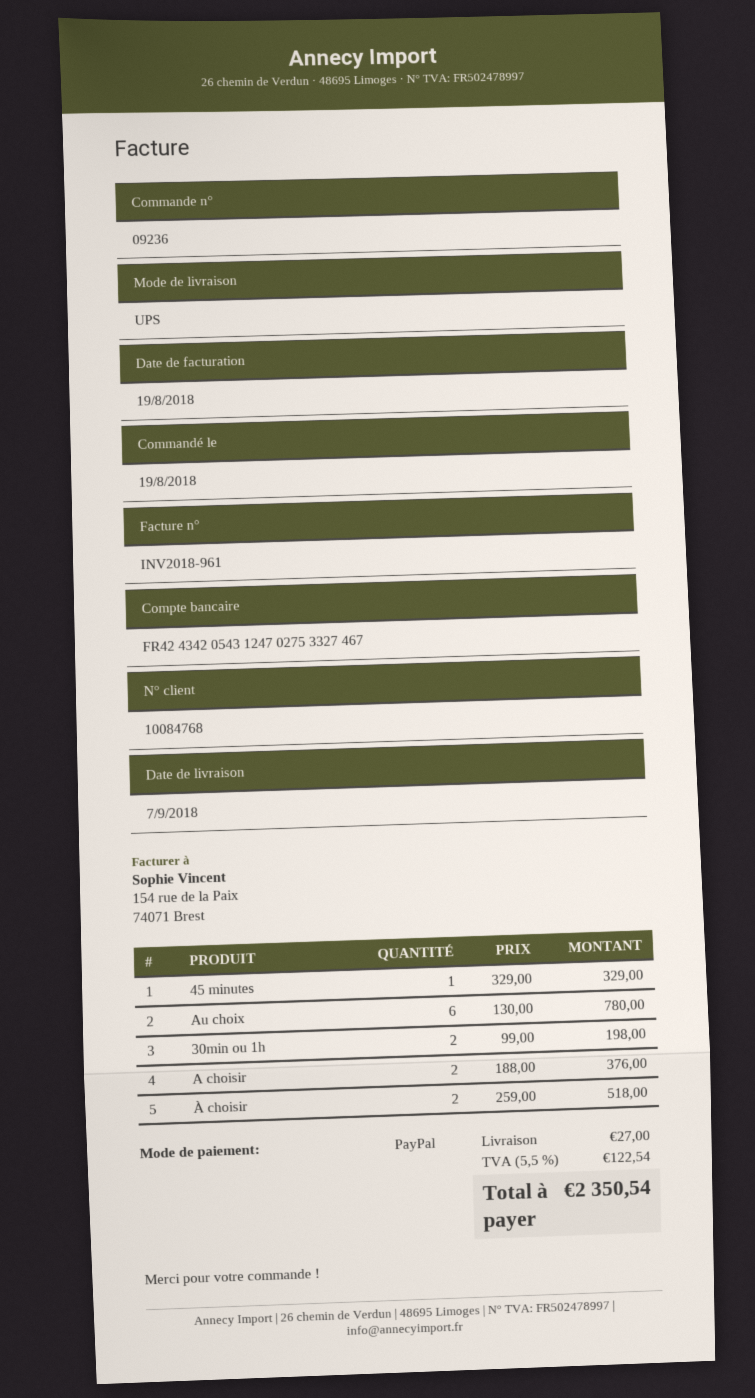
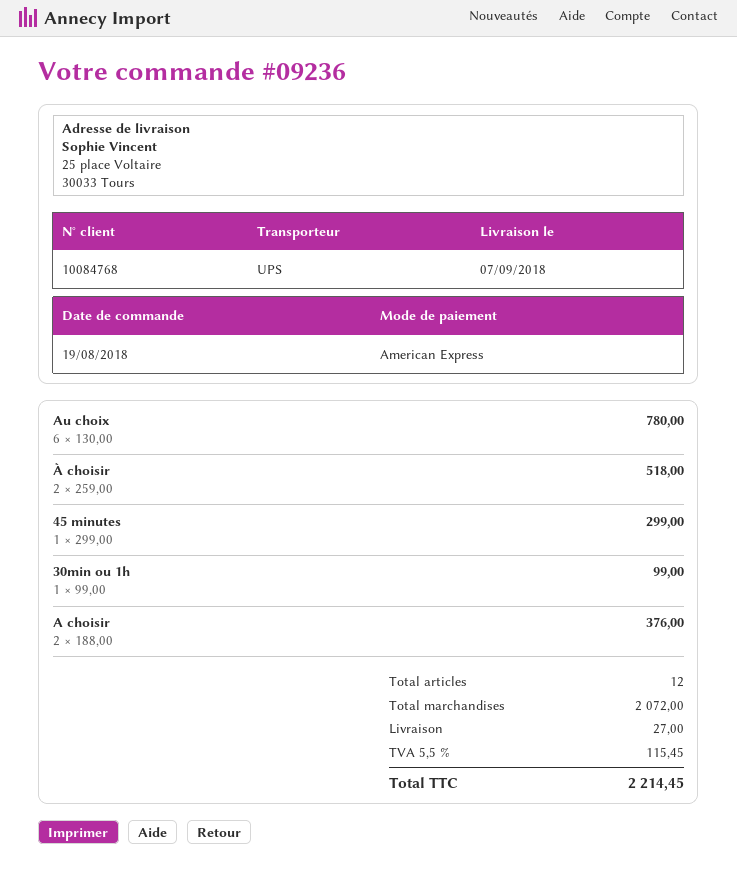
payment method: PayPal -> American Express
45 minutes: 1 x 329.00 = 329.00 -> 1 x 299.00 = 299.00
30min ou 1h: 2 x 99.00 = 198.00 -> 1 x 99.00 = 99.00
tax: 5.5% = 122.54 -> 5.5% = 115.45
total: 2350.54 -> 2214.45

